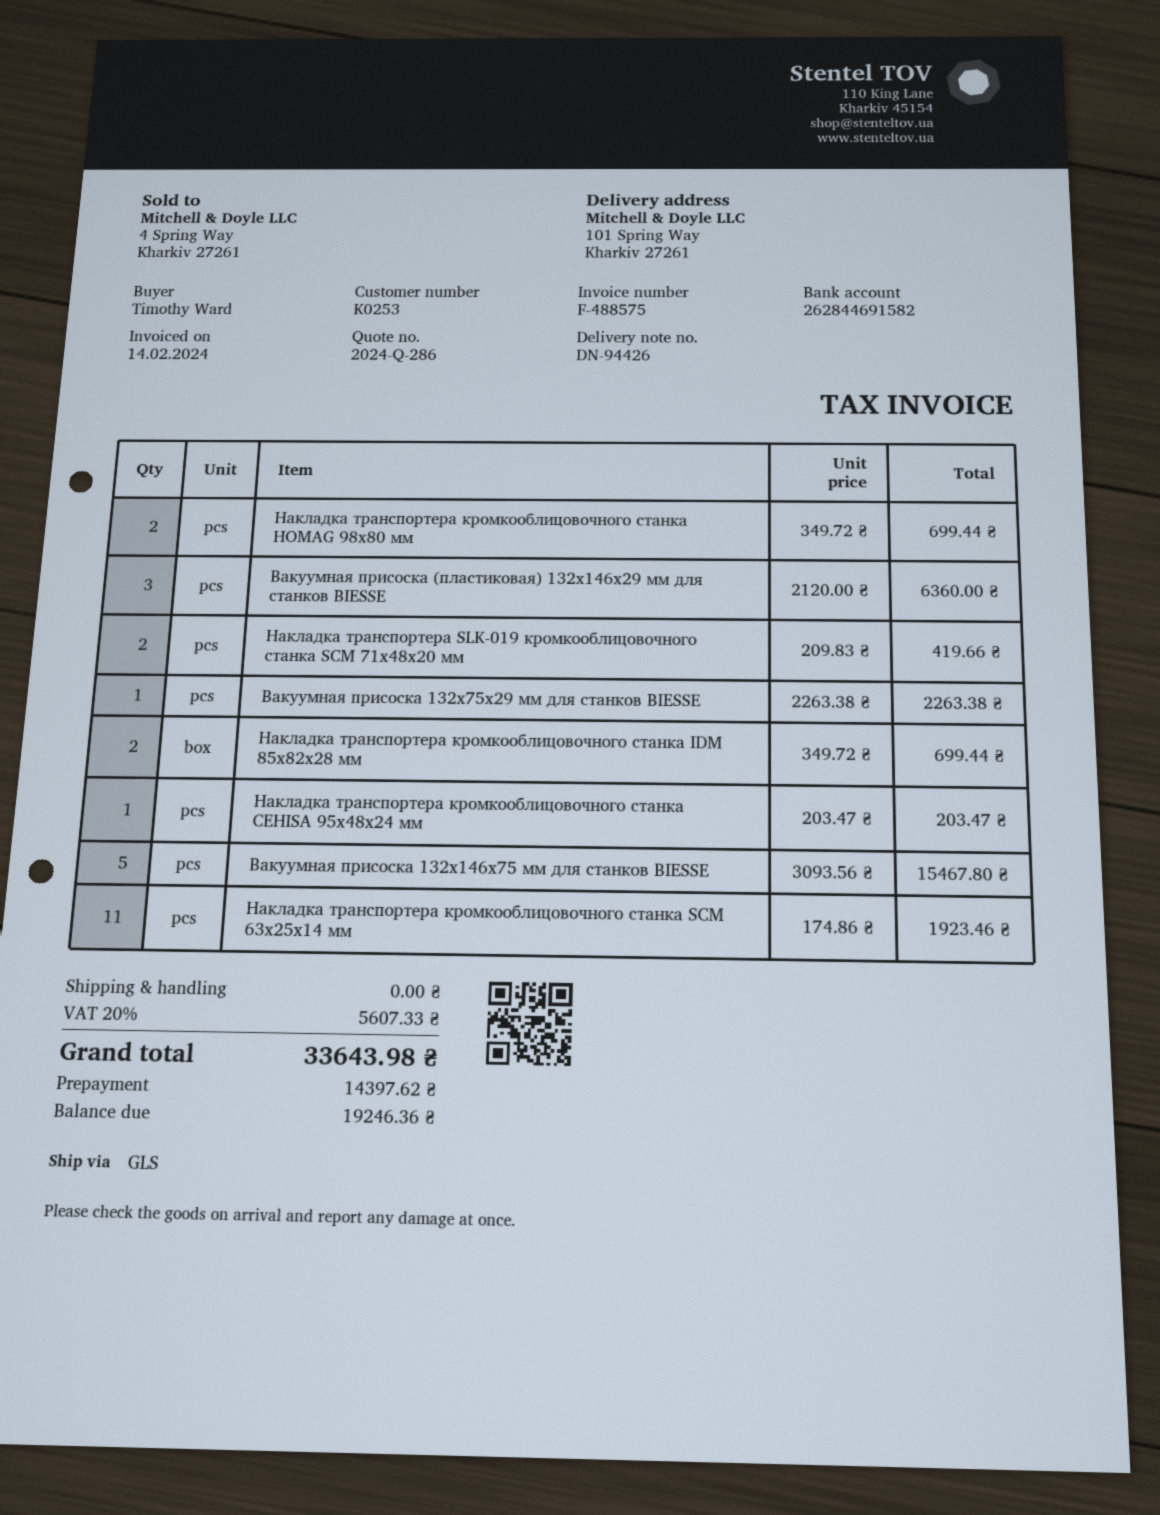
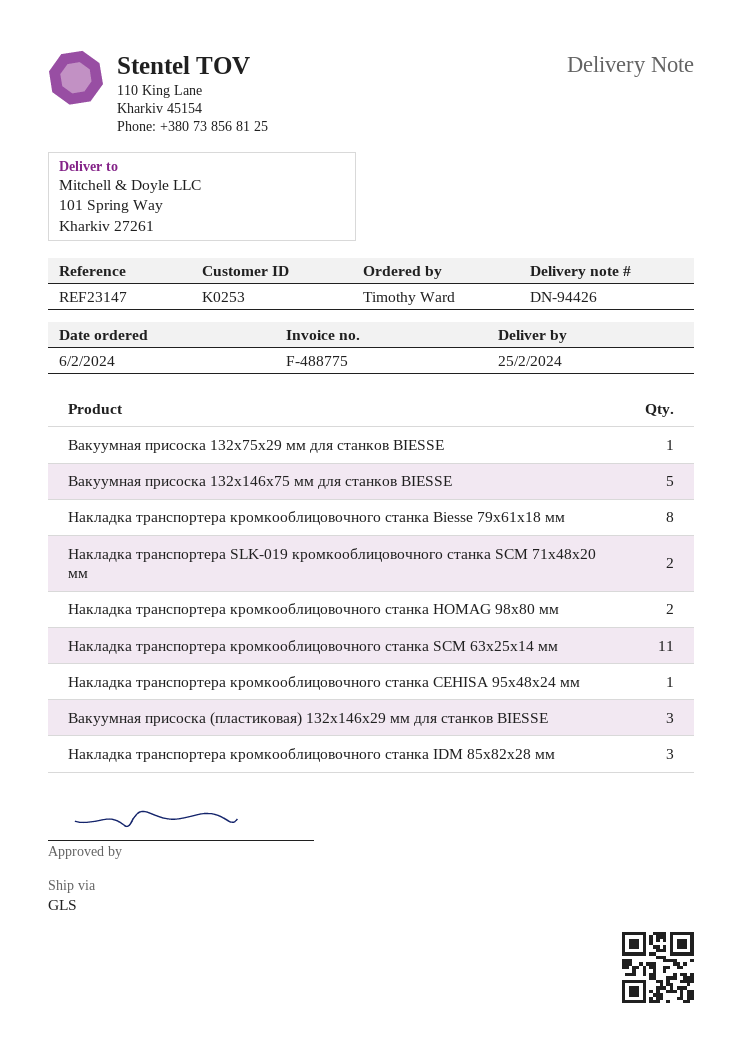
invoice number: F-488575 -> F-488775
Накладка транспортера кромкооблицовочного станка IDM 85x82x28 мм: 2 -> 3
Накладка транспортера кромкооблицовочного станка Biesse 79x61х18 мм: none -> 8

